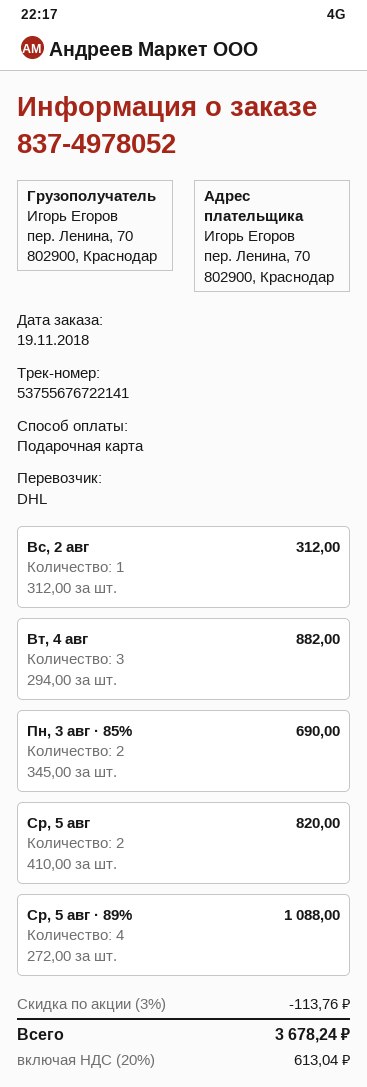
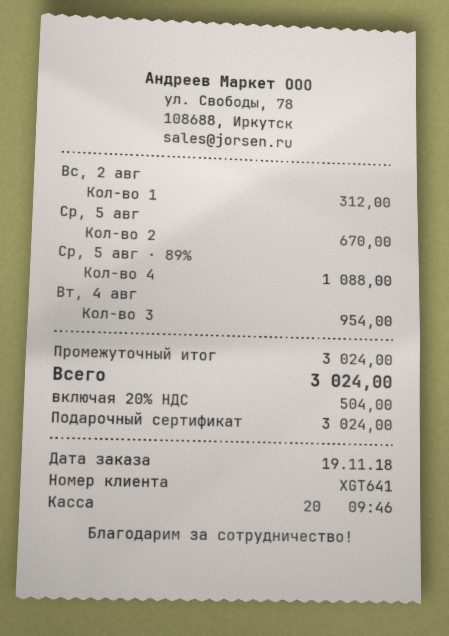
Вт, 4 авг: 3 for 882.00 -> 3 for 954.00
Пн, 3 авг · 85%: 2 for 690.00 -> none
Ср, 5 авг: 2 for 820.00 -> 2 for 670.00
discount: 3% = 113.76 -> none
tax: 20% = 613.04 -> 20% = 504.00
total: 3678.24 -> 3024.00

